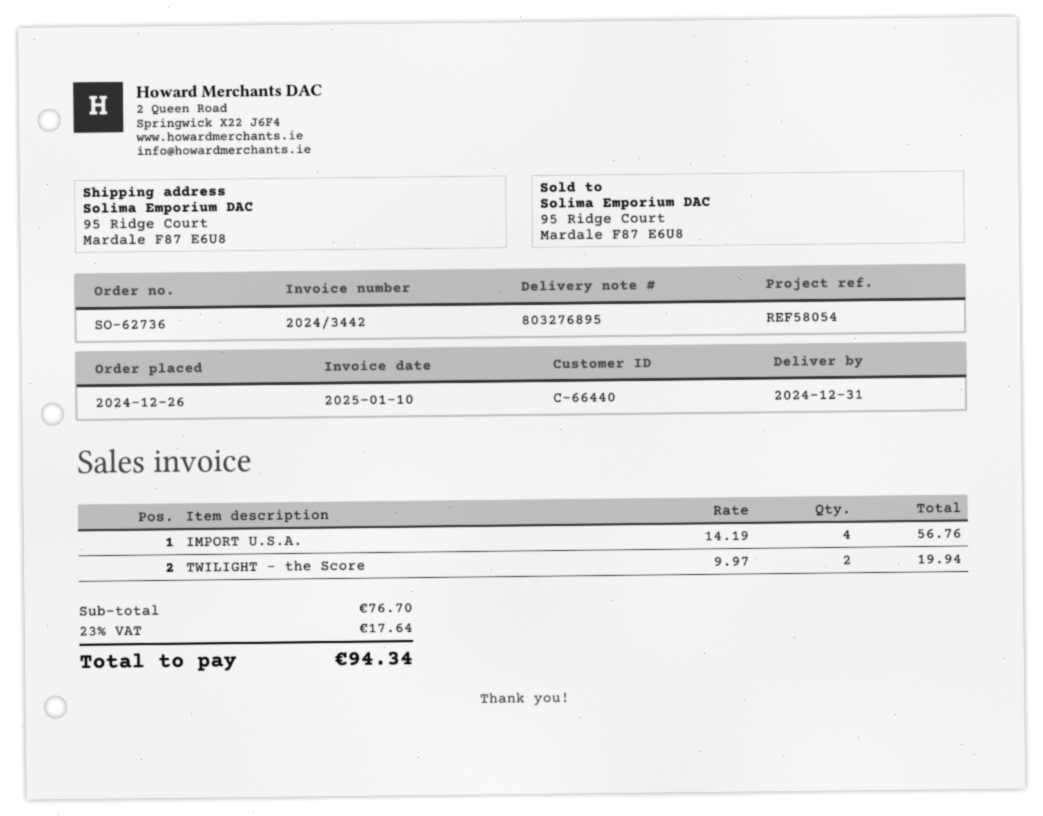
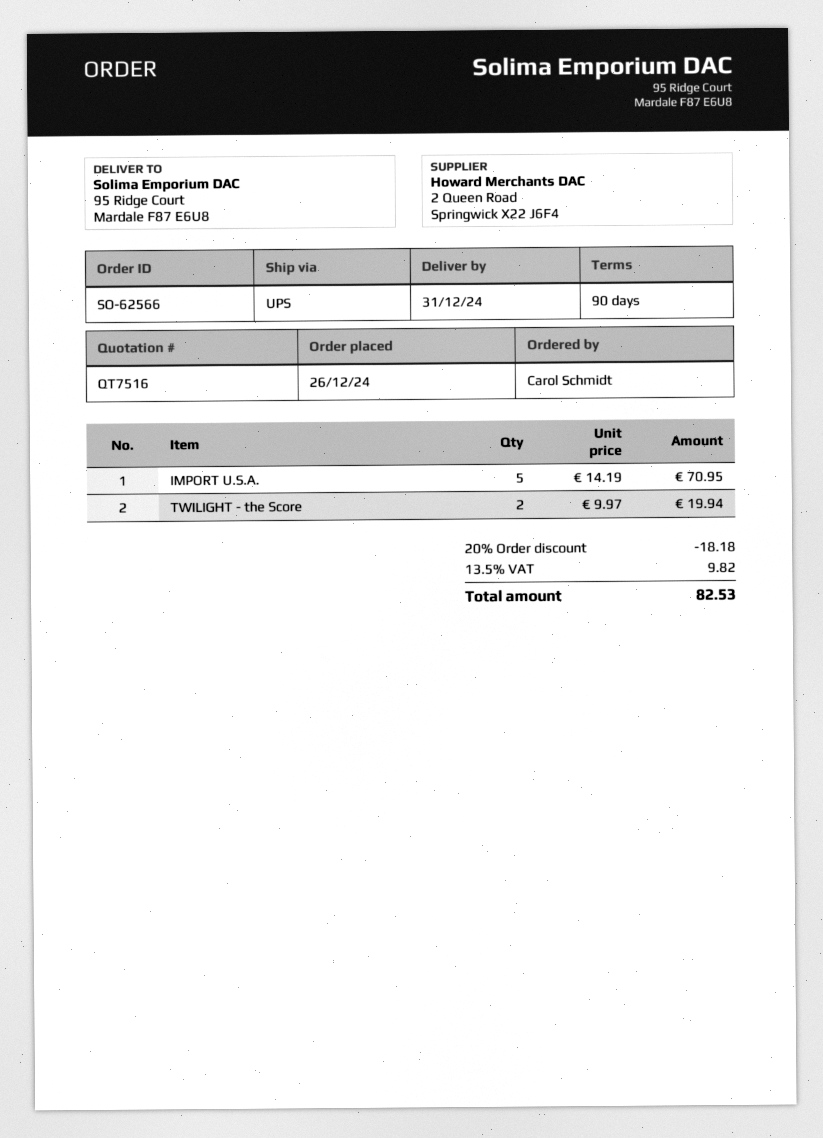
order number: SO-62736 -> SO-62566
IMPORT U.S.A.: 4 x 14.19 = 56.76 -> 5 x 14.19 = 70.95
discount: none -> 20% = 18.18
tax: 23% = 17.64 -> 13.5% = 9.82
total: 94.34 -> 82.53

